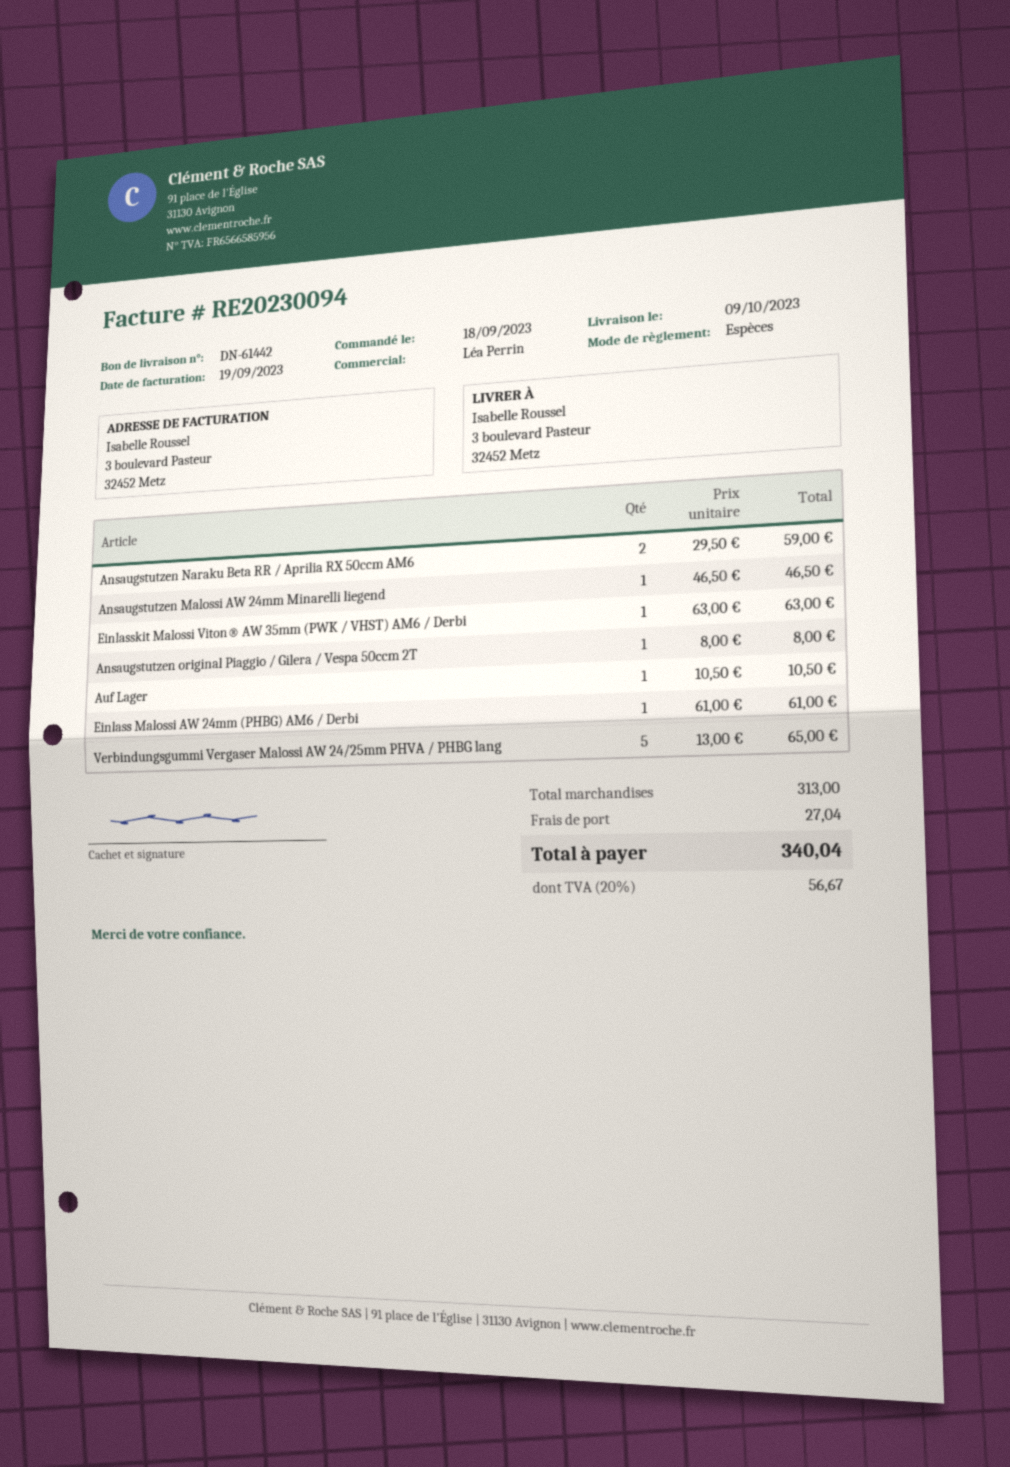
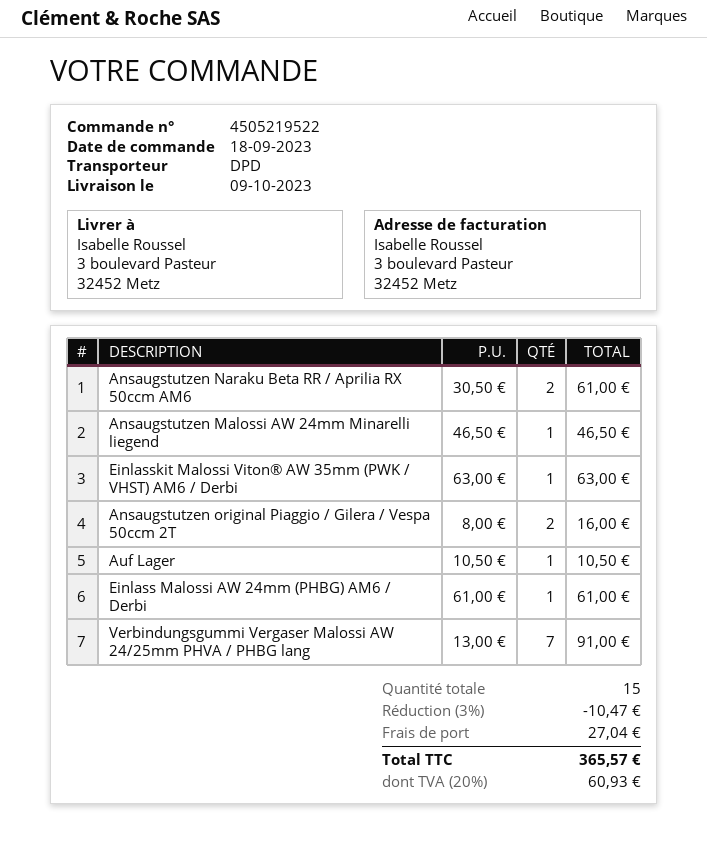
Ansaugstutzen Naraku Beta RR / Aprilia RX 50ccm AM6: 2 x 29.50 = 59.00 -> 2 x 30.50 = 61.00
Ansaugstutzen original Piaggio / Gilera / Vespa 50ccm 2T: 1 x 8.00 = 8.00 -> 2 x 8.00 = 16.00
Verbindungsgummi Vergaser Malossi AW 24/25mm PHVA / PHBG lang: 5 x 13.00 = 65.00 -> 7 x 13.00 = 91.00
discount: none -> 3% = 10.47
tax: 20% = 56.67 -> 20% = 60.93
total: 340.04 -> 365.57

